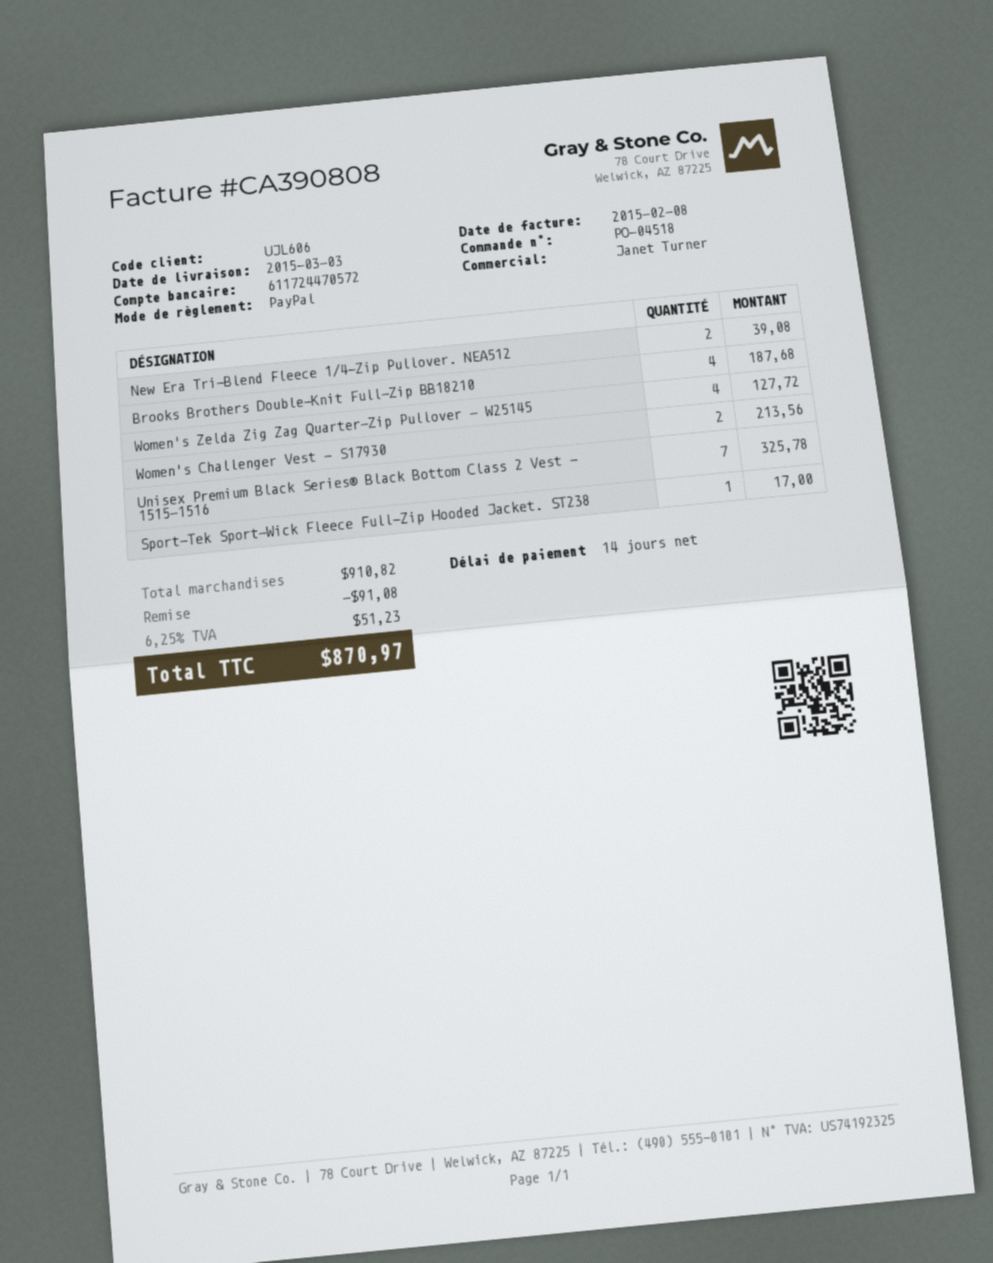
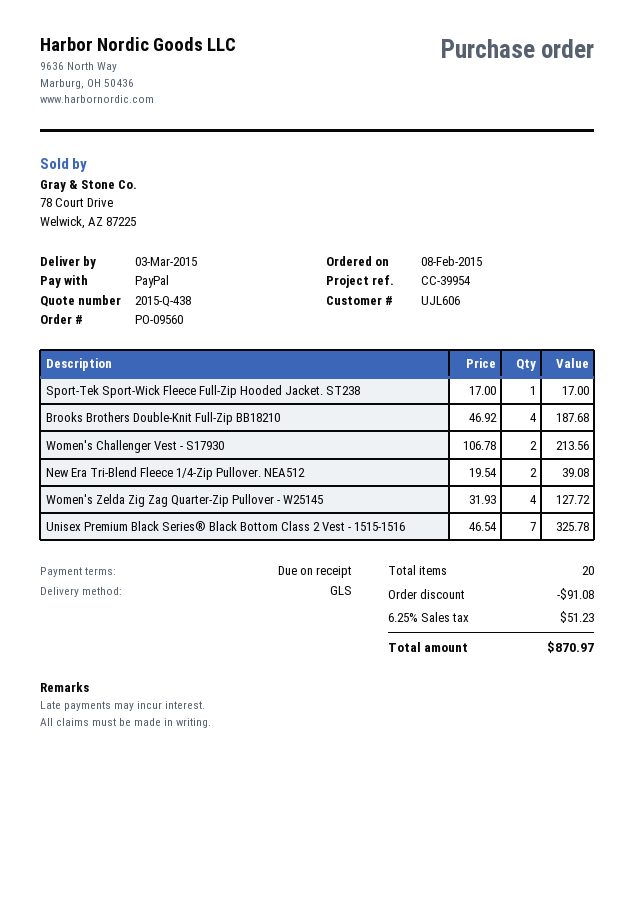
order number: PO-04518 -> PO-09560
payment terms: 14 days -> on receipt

